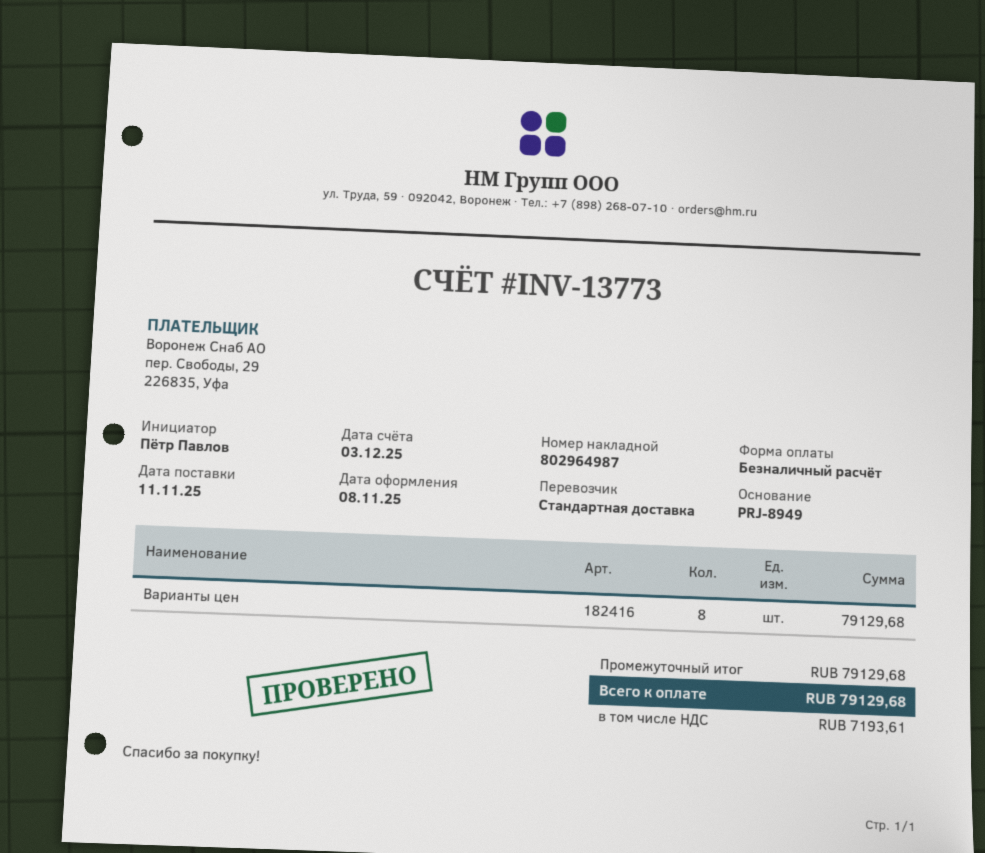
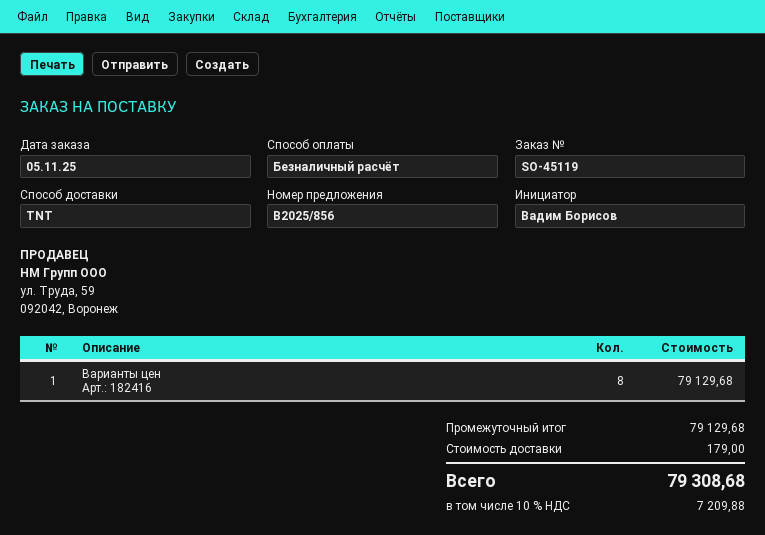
order date: 2025-11-08 -> 2025-11-05
ordered by: Пётр Павлов -> Вадим Борисов
shipping method: standard -> TNT
shipping: none -> 179.00
tax: 7193.61 -> 7209.88
total: 79129.68 -> 79308.68

